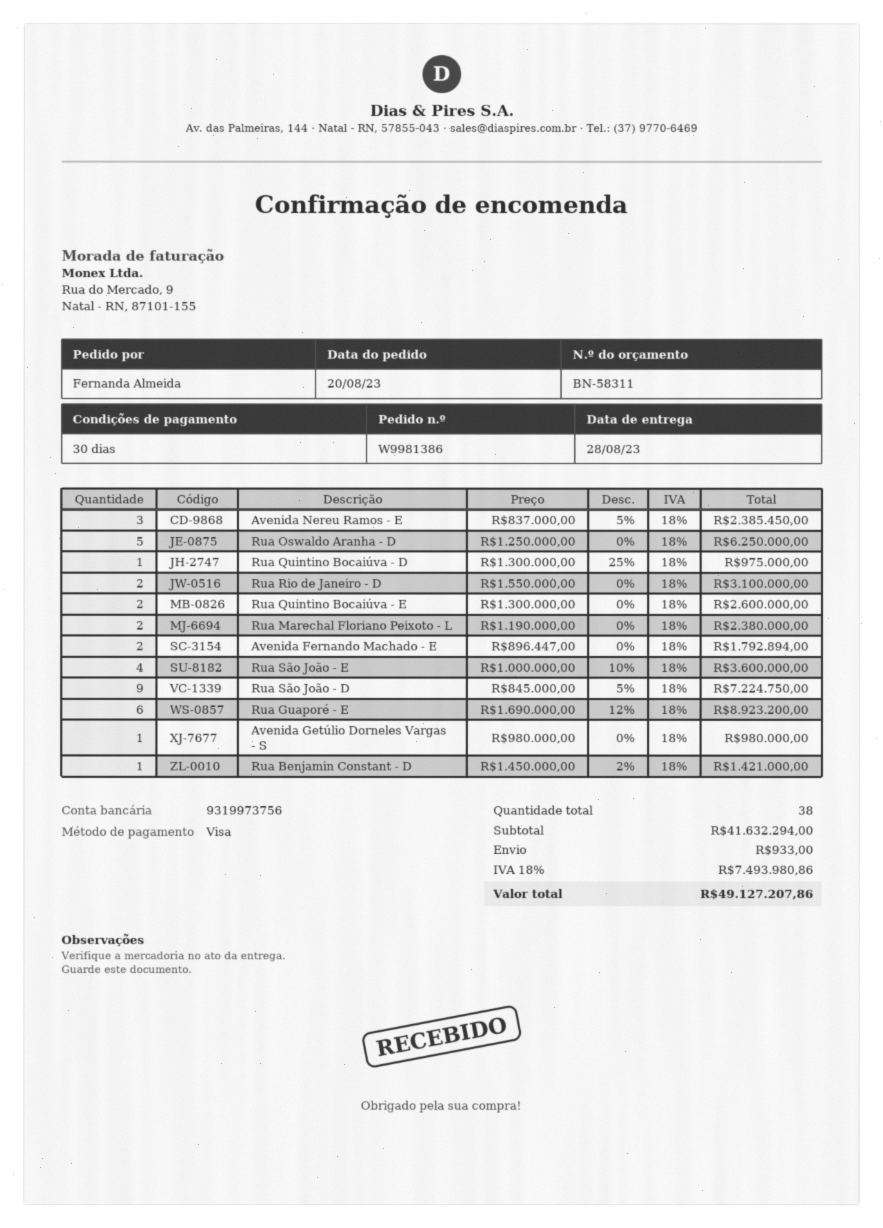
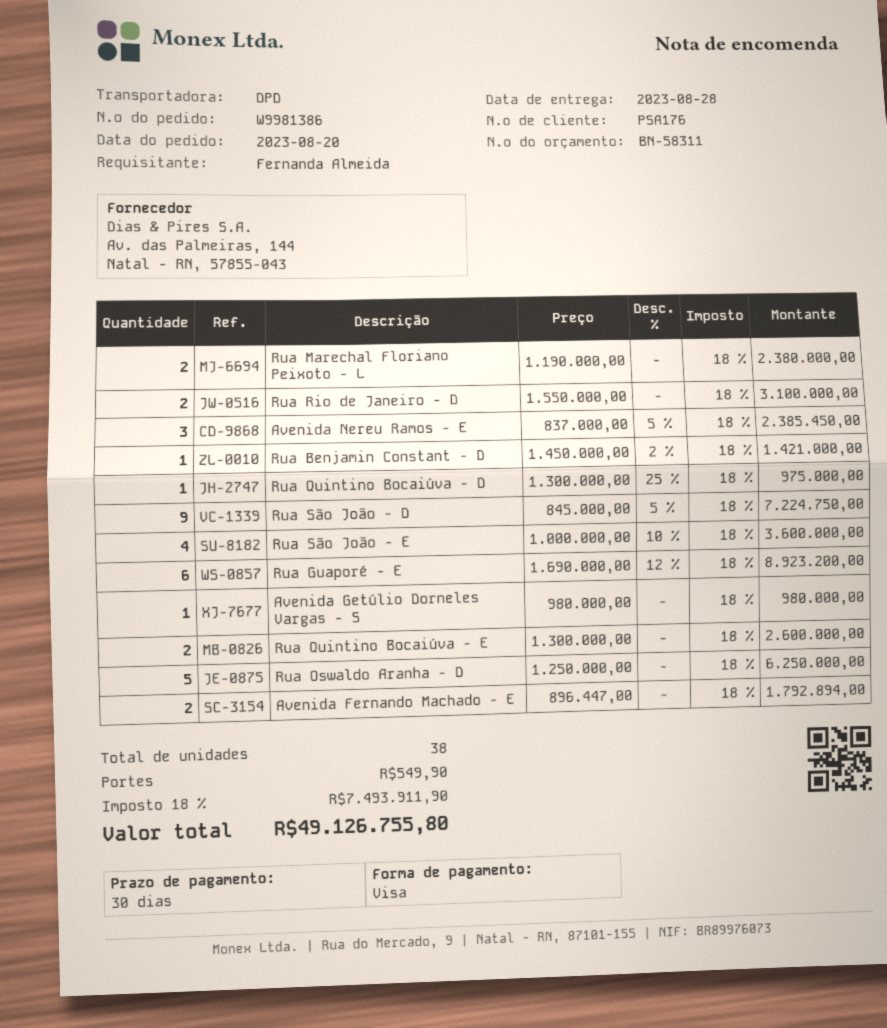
shipping: 933.00 -> 549.90
tax: 18% = 7493980.86 -> 18% = 7493911.90
total: 49127207.86 -> 49126755.80

